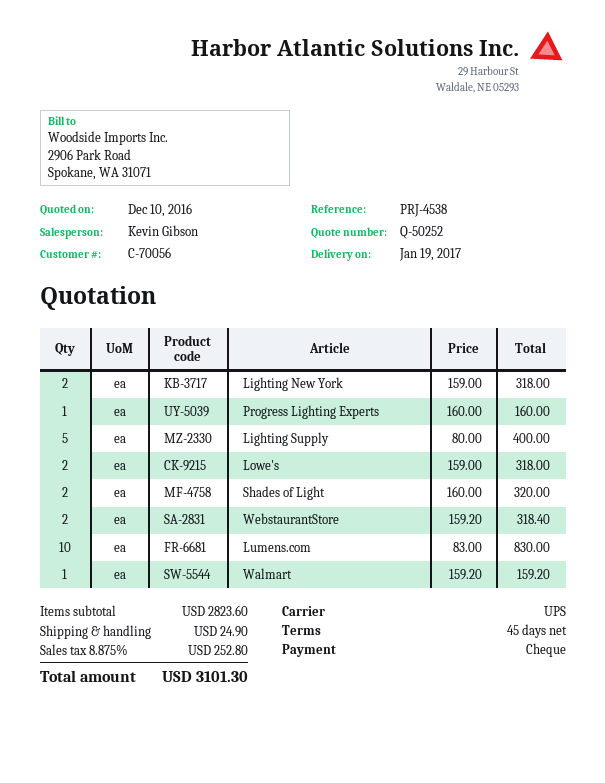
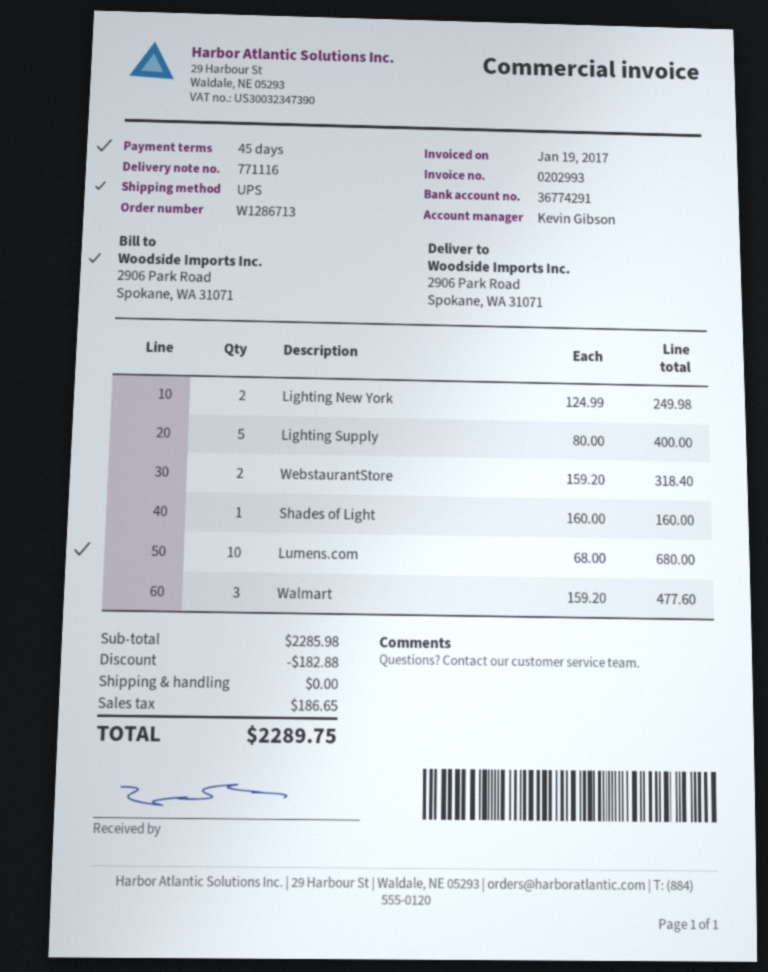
Lighting New York: 2 x 159.00 = 318.00 -> 2 x 124.99 = 249.98
Progress Lighting Experts: 1 x 160.00 = 160.00 -> none
Lowe's: 2 x 159.00 = 318.00 -> none
Shades of Light: 2 x 160.00 = 320.00 -> 1 x 160.00 = 160.00
Lumens.com: 10 x 83.00 = 830.00 -> 10 x 68.00 = 680.00
Walmart: 1 x 159.20 = 159.20 -> 3 x 159.20 = 477.60
subtotal: 2823.60 -> 2285.98
discount: none -> 182.88
shipping: 24.90 -> 0.00
tax: 252.80 -> 186.65
total: 3101.30 -> 2289.75

